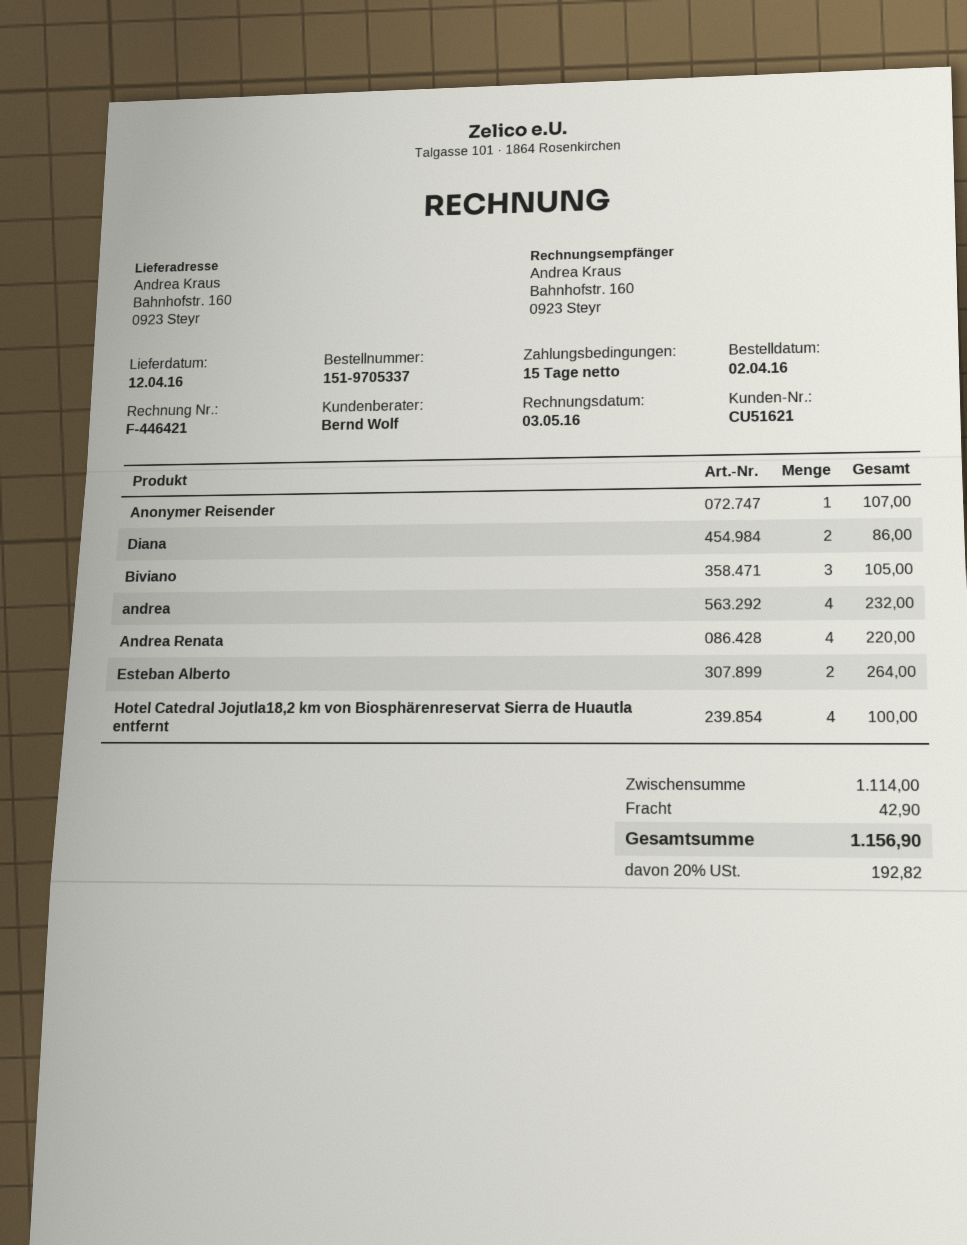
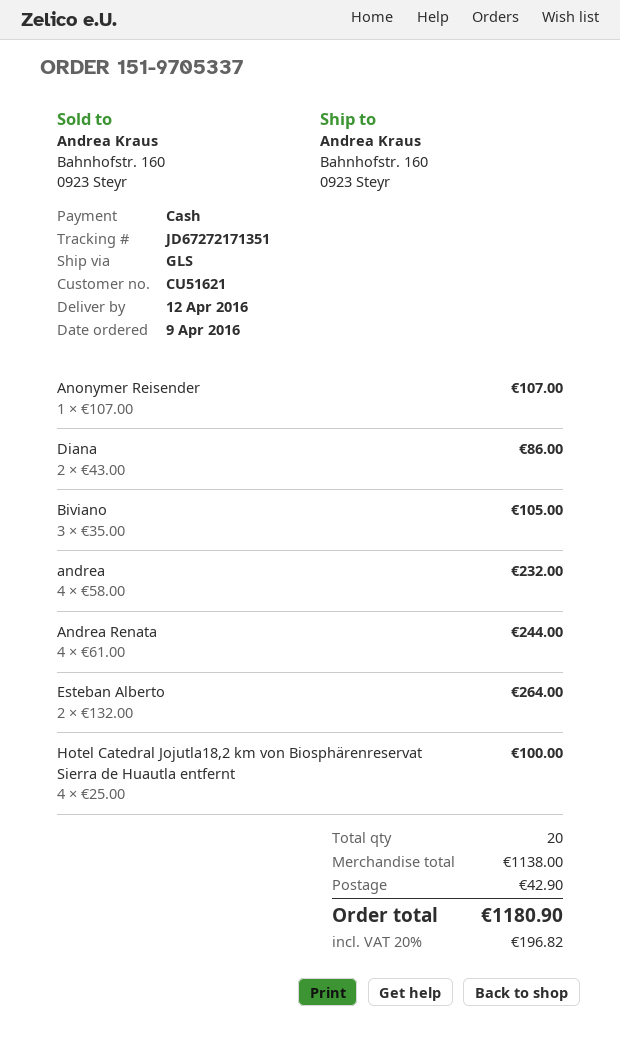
order date: 2016-04-02 -> 2016-04-09
Andrea Renata: 4 for 220.00 -> 4 for 244.00
subtotal: 1114.00 -> 1138.00
tax: 20% = 192.82 -> 20% = 196.82
total: 1156.90 -> 1180.90

